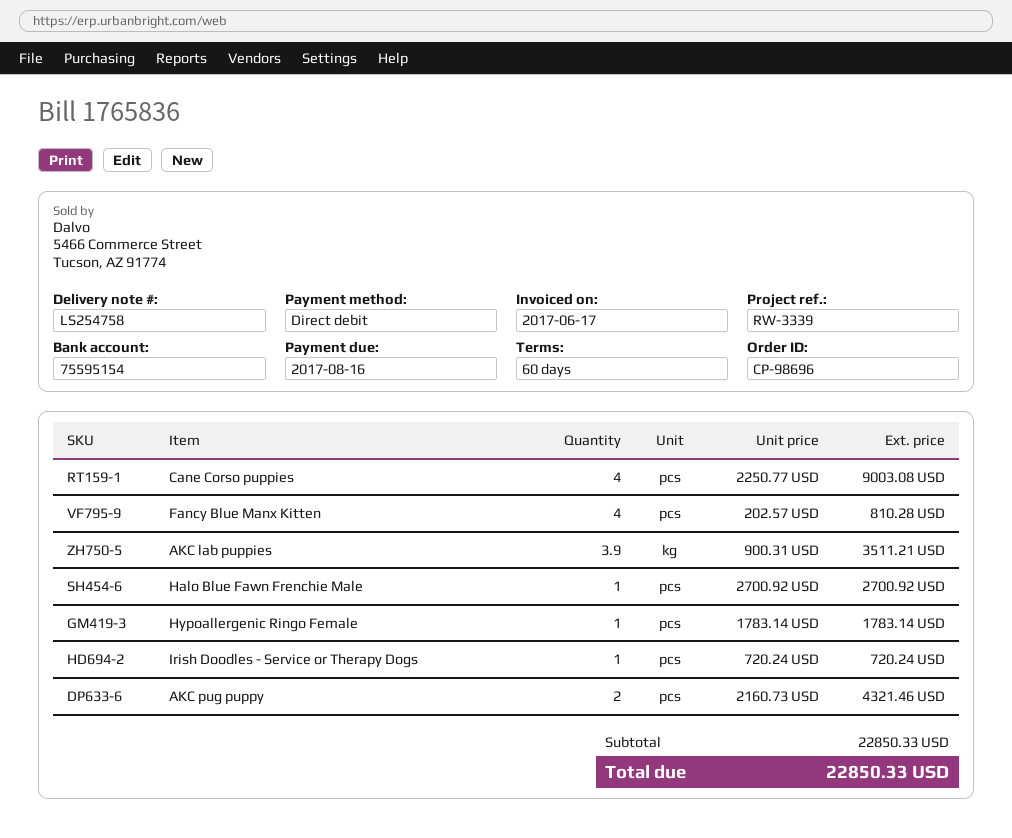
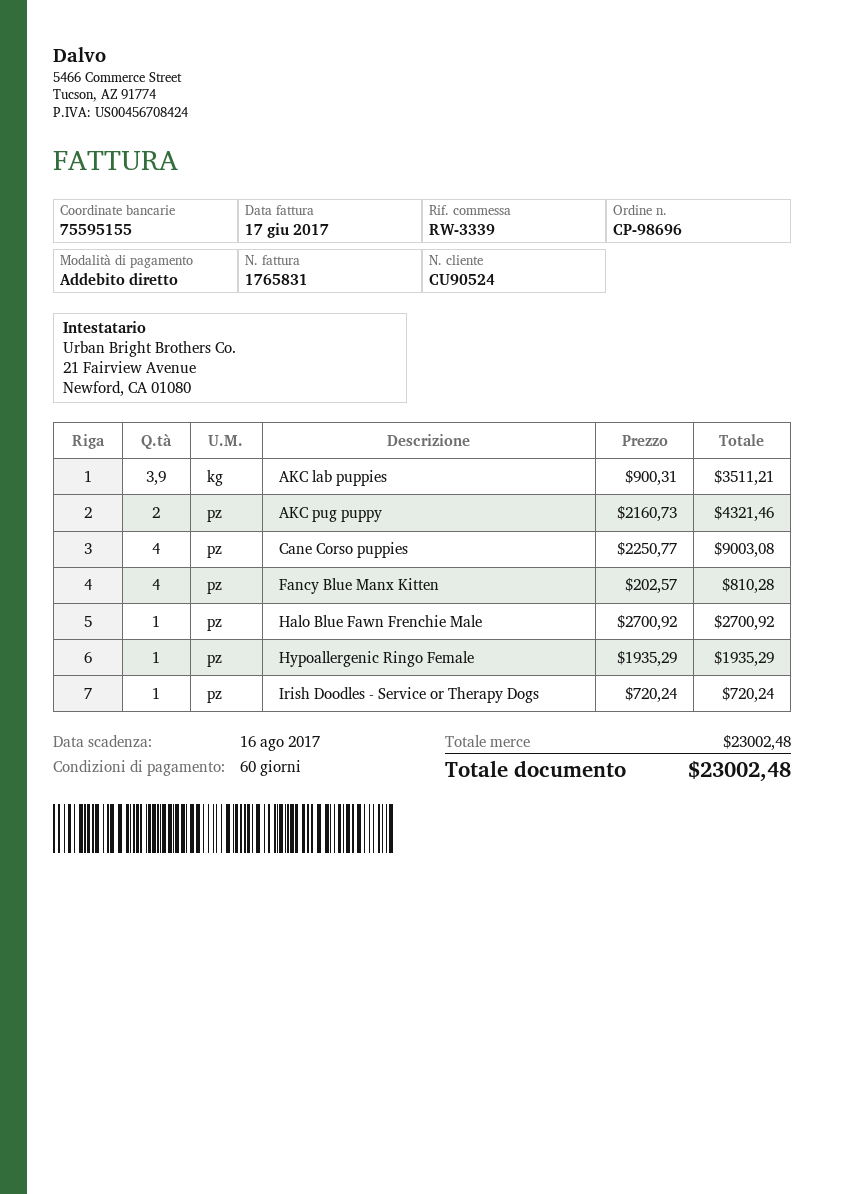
invoice number: 1765836 -> 1765831
bank account: 75595154 -> 75595155
Hypoallergenic Ringo Female: 1 x 1783.14 = 1783.14 -> 1 x 1935.29 = 1935.29
subtotal: 22850.33 -> 23002.48
total: 22850.33 -> 23002.48

